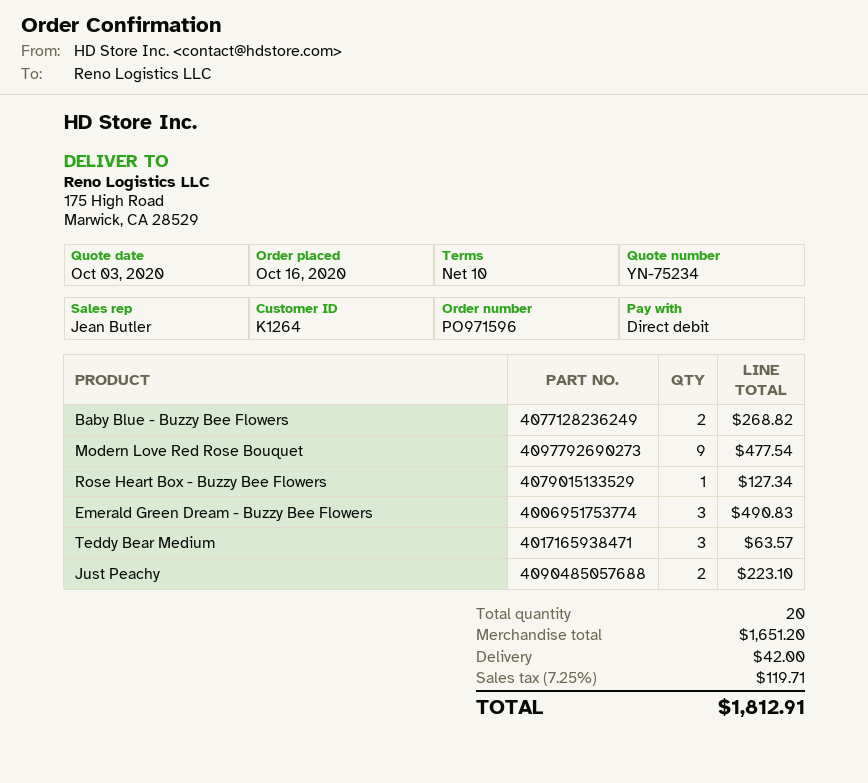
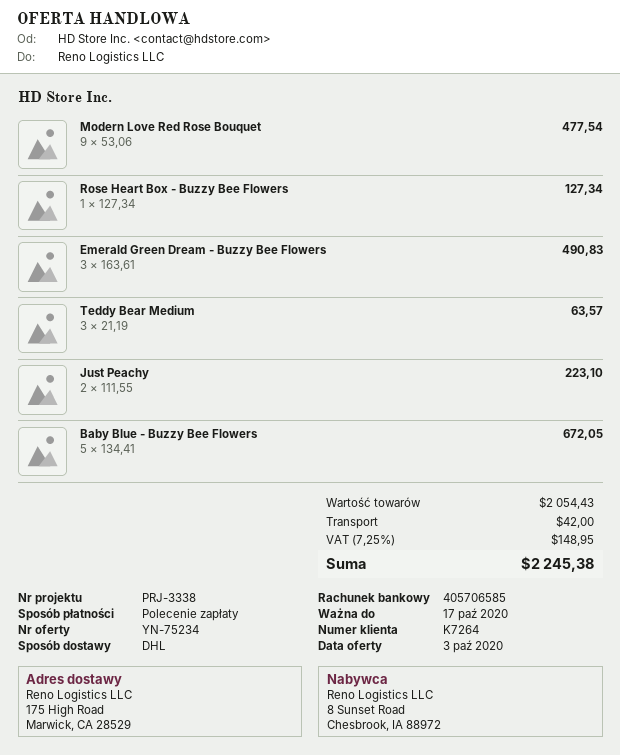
customer number: K1264 -> K7264
Baby Blue - Buzzy Bee Flowers: 2 for 268.82 -> 5 for 672.05
subtotal: 1651.20 -> 2054.43
tax: 7.25% = 119.71 -> 7.25% = 148.95
total: 1812.91 -> 2245.38

